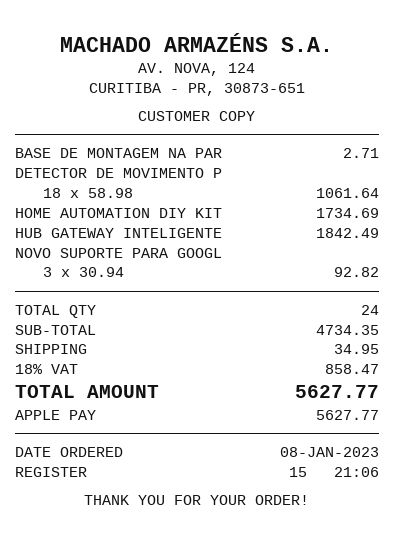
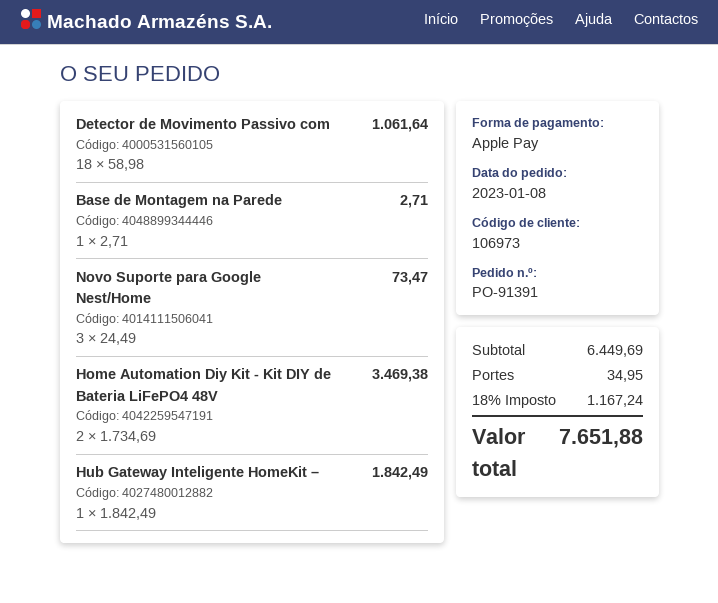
HOME AUTOMATION DIY KIT: 1 x 1734.69 = 1734.69 -> 2 x 1734.69 = 3469.38
NOVO SUPORTE PARA GOOGL: 3 x 30.94 = 92.82 -> 3 x 24.49 = 73.47
subtotal: 4734.35 -> 6449.69
tax: 18% = 858.47 -> 18% = 1167.24
total: 5627.77 -> 7651.88

